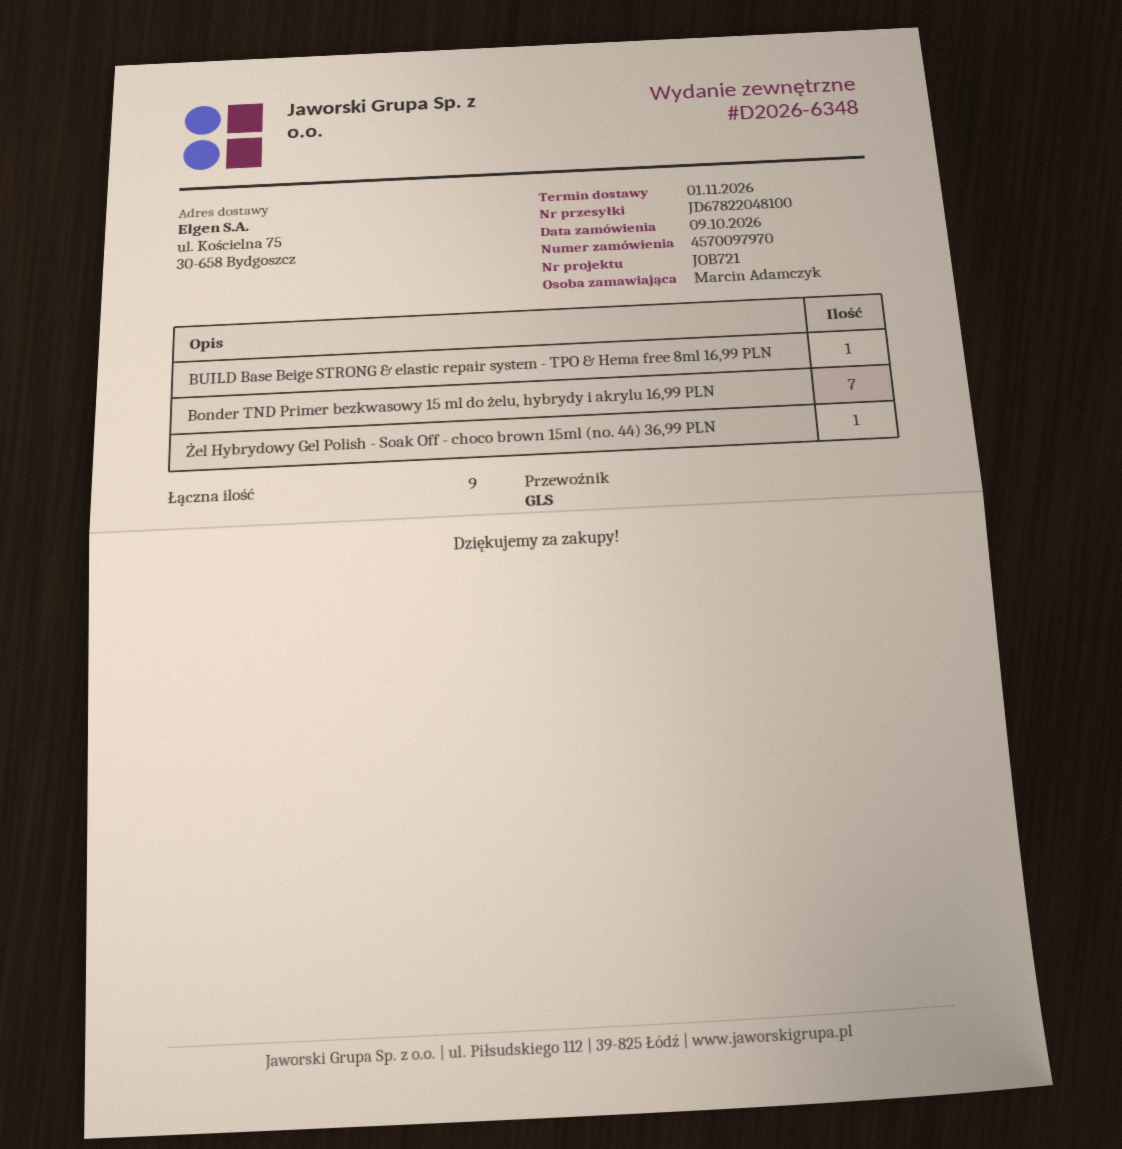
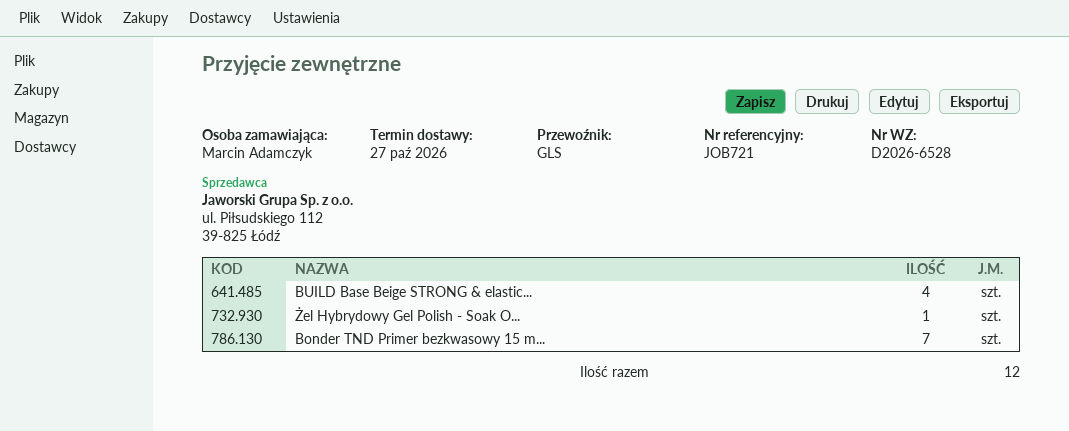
delivery note number: D2026-6348 -> D2026-6528
delivery date: 2026-11-01 -> 2026-10-27
BUILD Base Beige STRONG & elastic repair system - TPO & Hema free 8ml 16,99 PLN: 1 -> 4
total quantity: 9 -> 12

